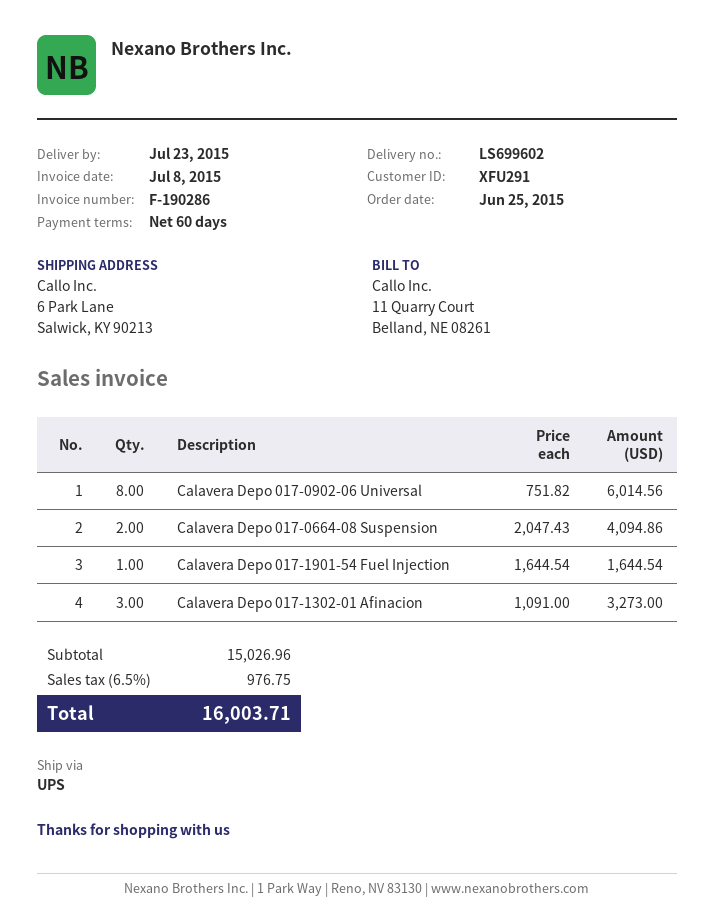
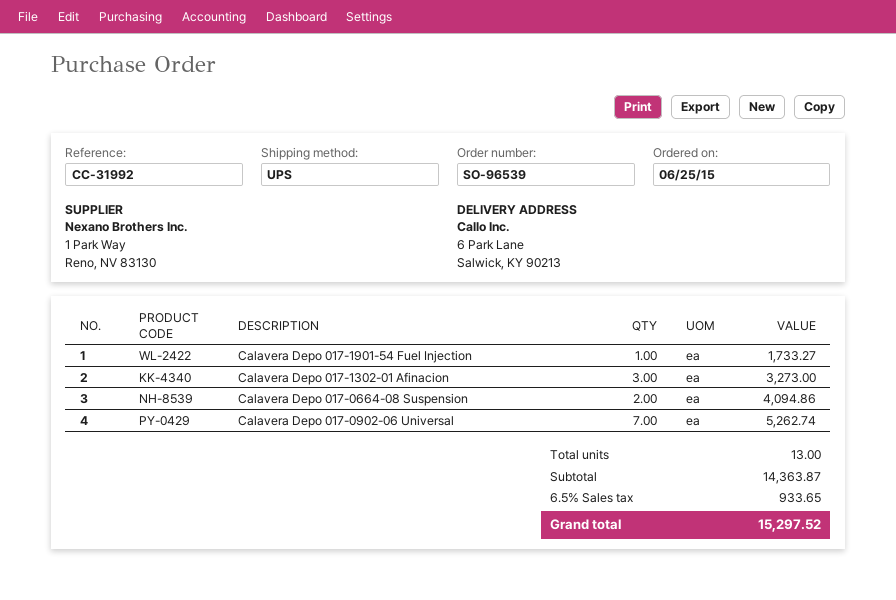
Calavera Depo 017-0902-06 Universal: 8 for 6014.56 -> 7 for 5262.74
Calavera Depo 017-1901-54 Fuel Injection: 1 for 1644.54 -> 1 for 1733.27
subtotal: 15026.96 -> 14363.87
tax: 6.5% = 976.75 -> 6.5% = 933.65
total: 16003.71 -> 15297.52

